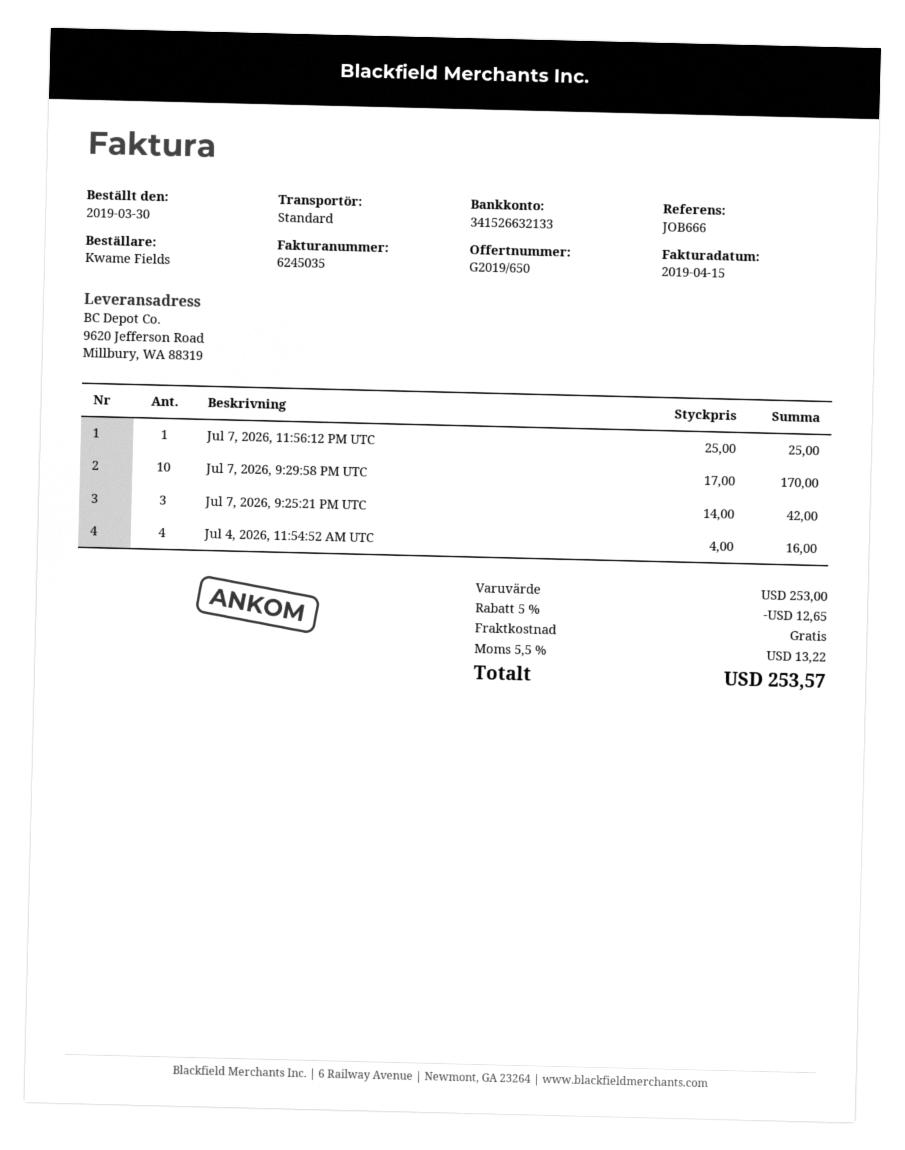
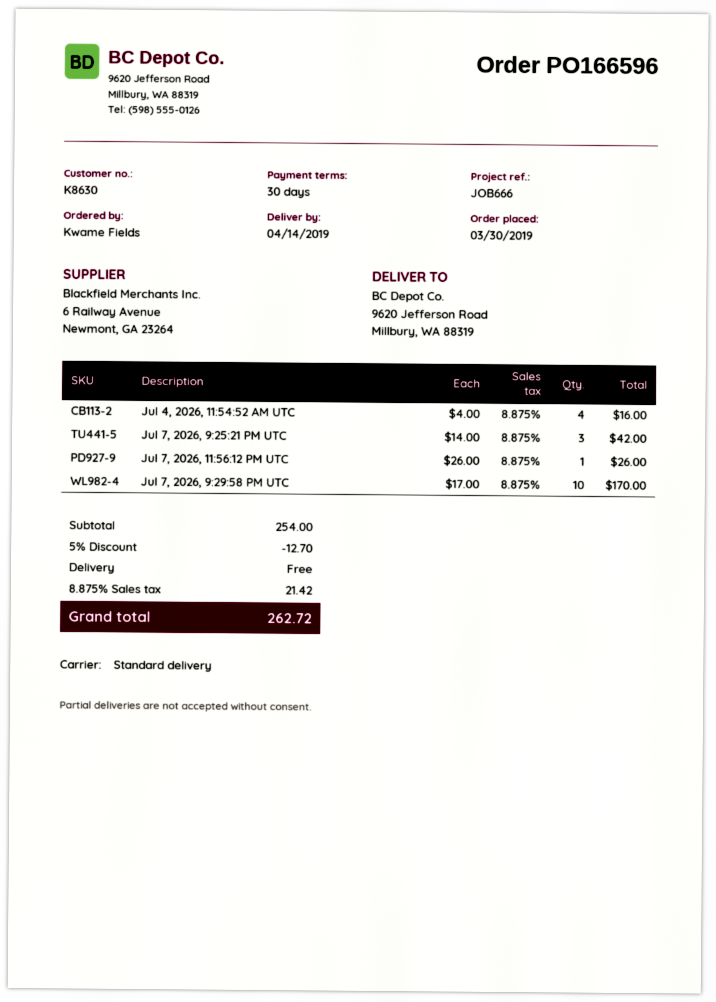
Jul 7, 2026, 11:56:12 PM UTC: 1 x 25.00 = 25.00 -> 1 x 26.00 = 26.00
subtotal: 253.00 -> 254.00
discount: 5% = 12.65 -> 5% = 12.70
tax: 5.5% = 13.22 -> 8.875% = 21.42
total: 253.57 -> 262.72

